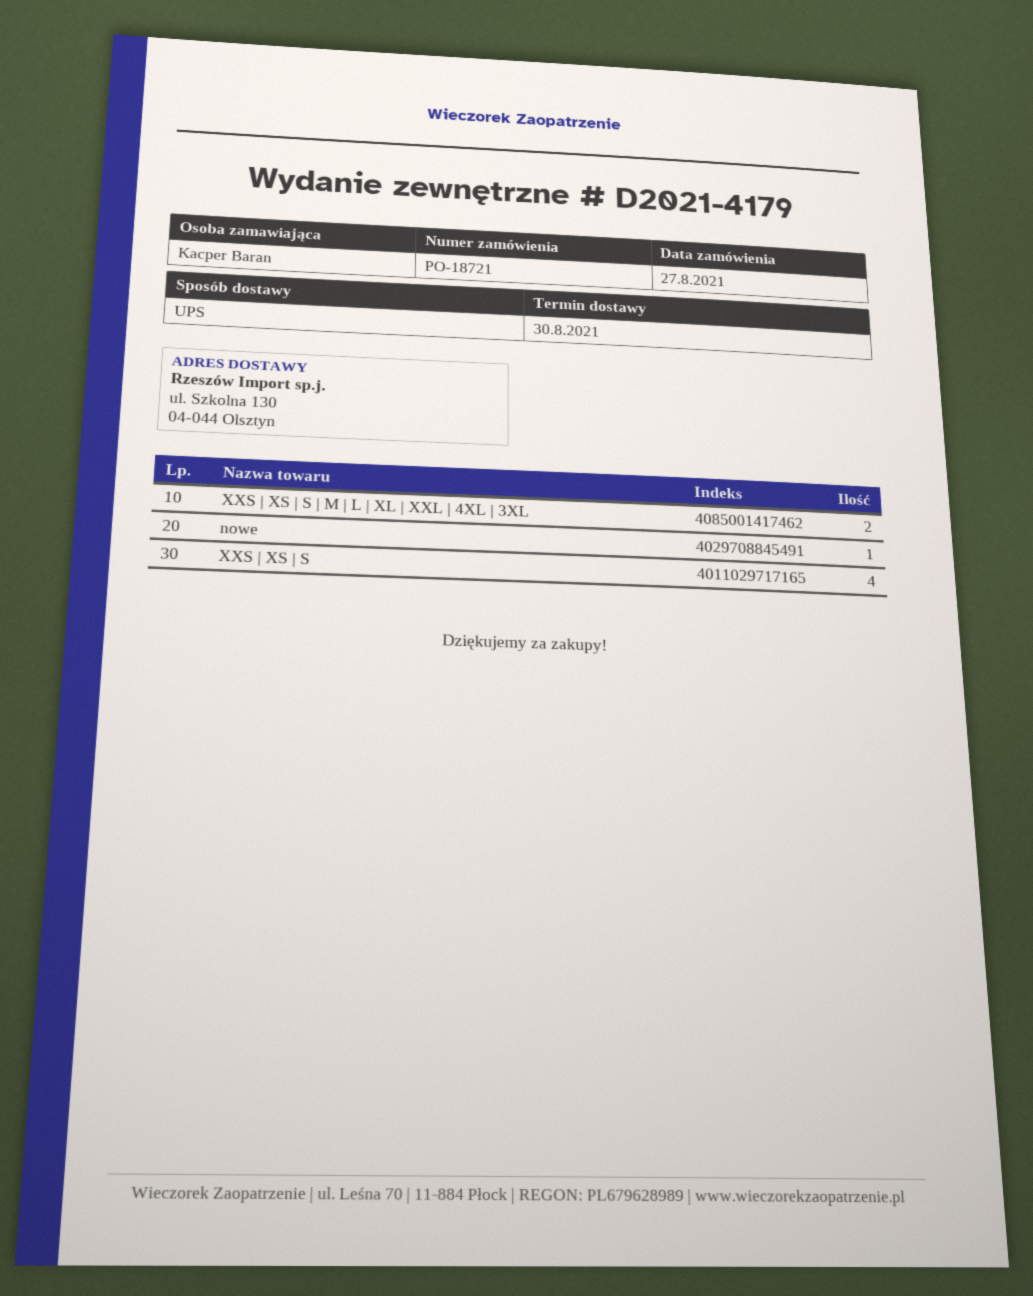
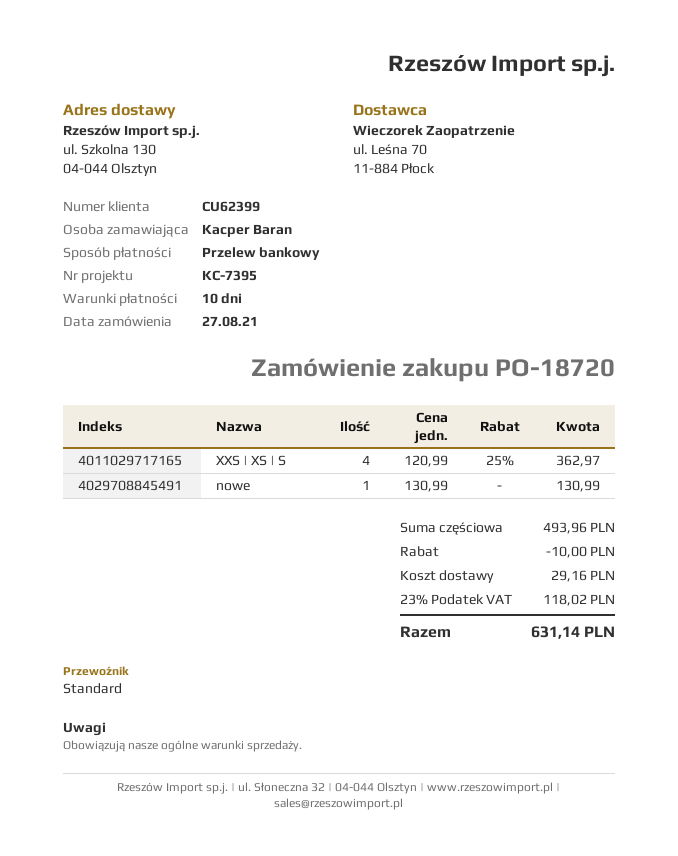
order number: PO-18721 -> PO-18720
shipping method: UPS -> standard
XXS | XS | S | M | L | XL | XXL | 4XL | 3XL: 2 -> none

